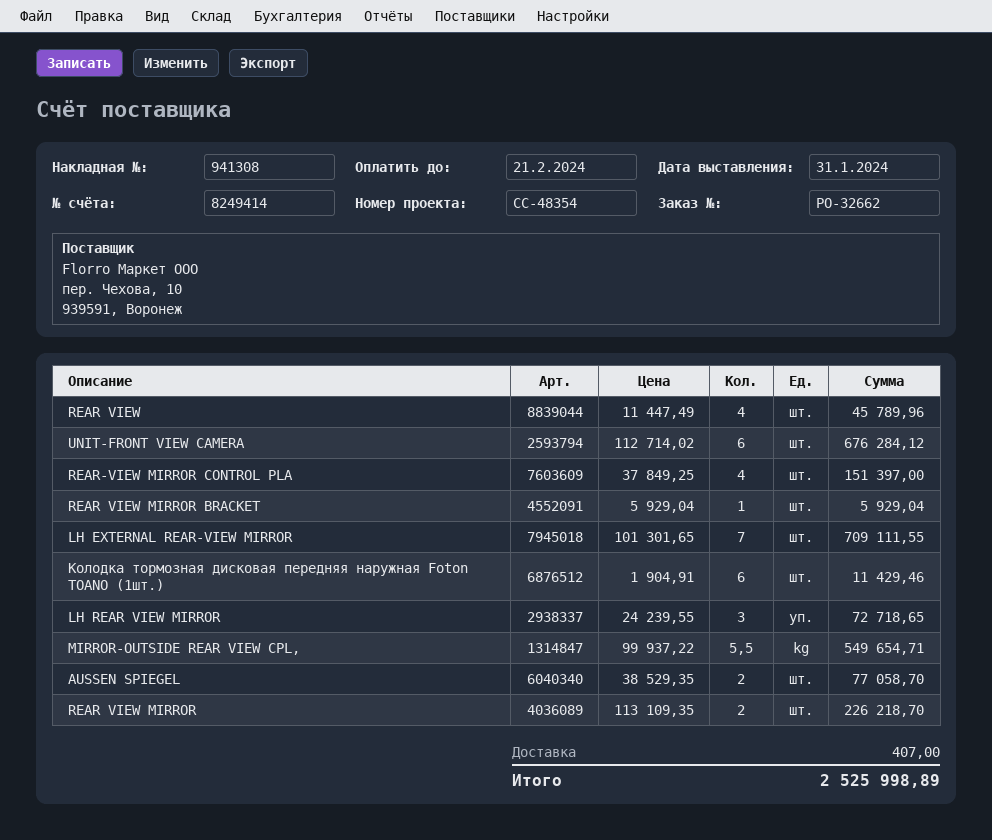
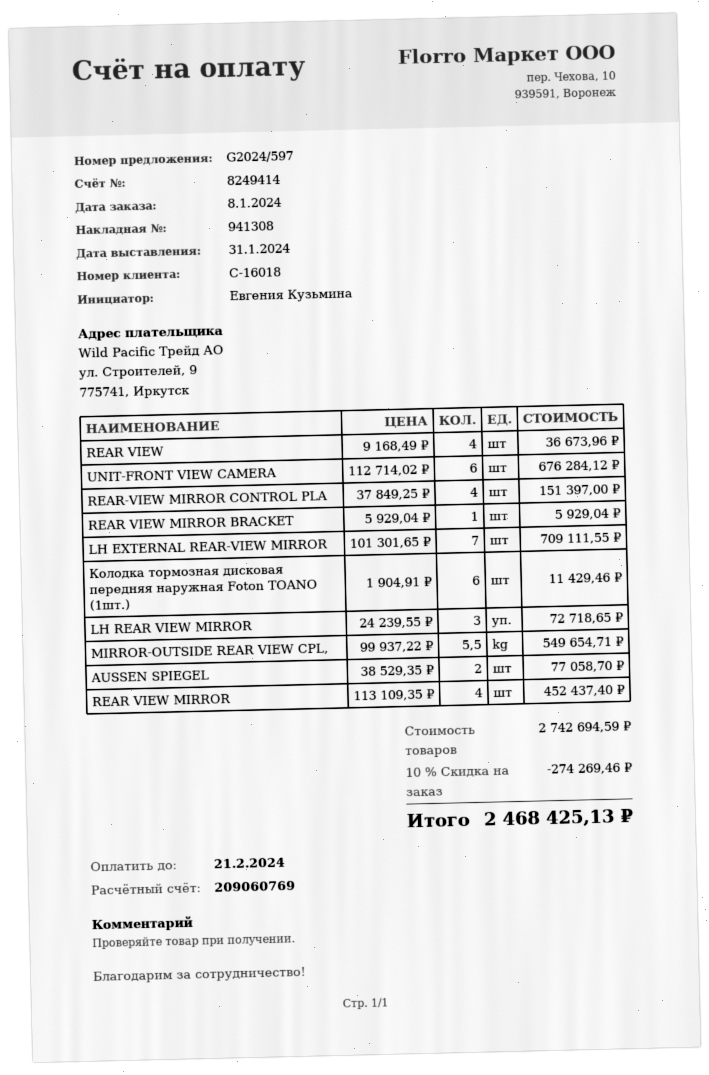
REAR VIEW: 4 x 11447.49 = 45789.96 -> 4 x 9168.49 = 36673.96
REAR VIEW MIRROR: 2 x 113109.35 = 226218.70 -> 4 x 113109.35 = 452437.40
discount: none -> 10% = 274269.46
shipping: 407.00 -> none
total: 2525998.89 -> 2468425.13

